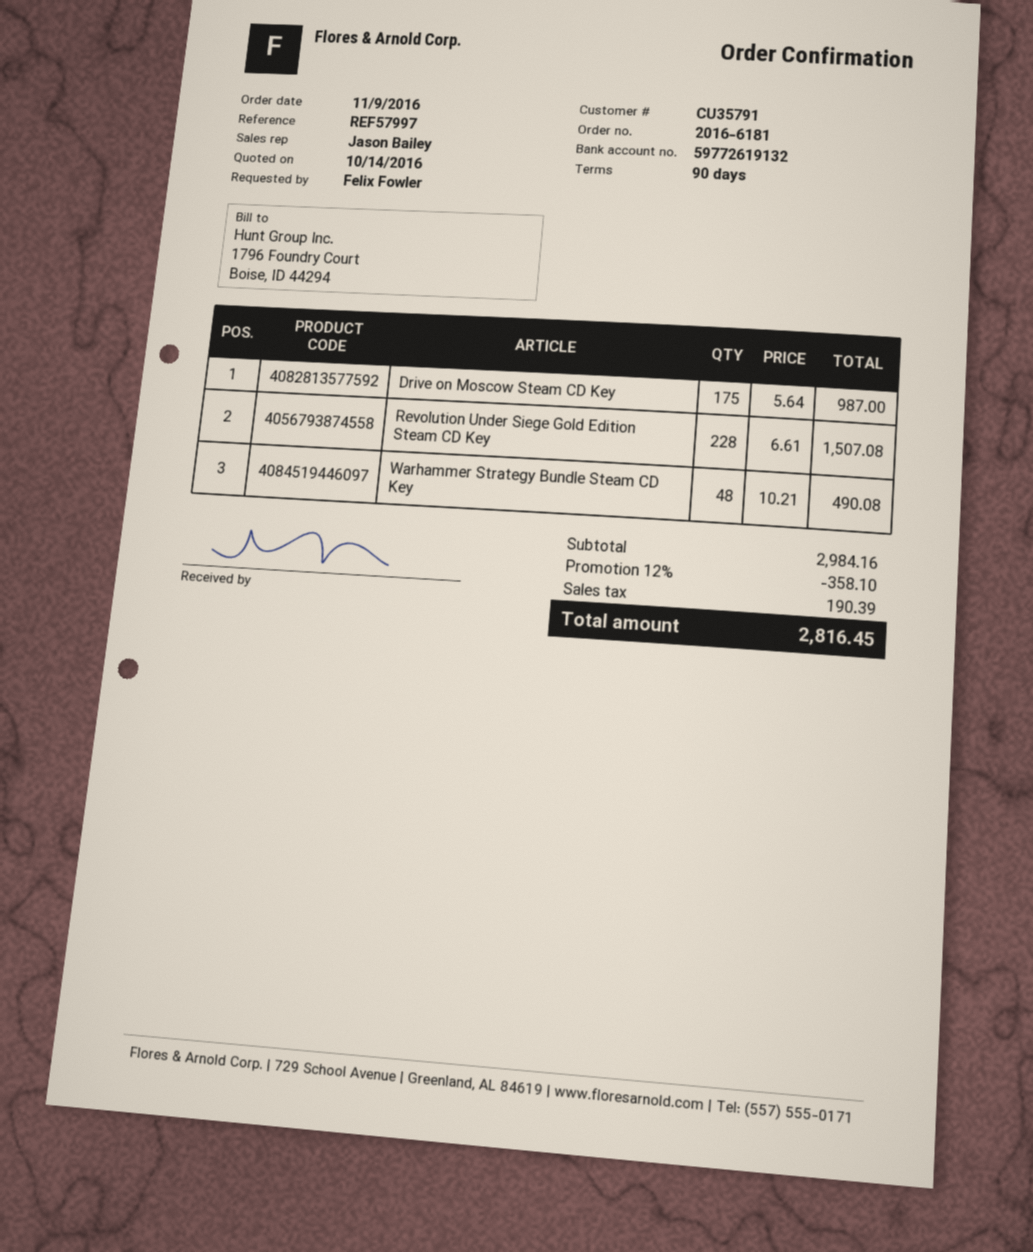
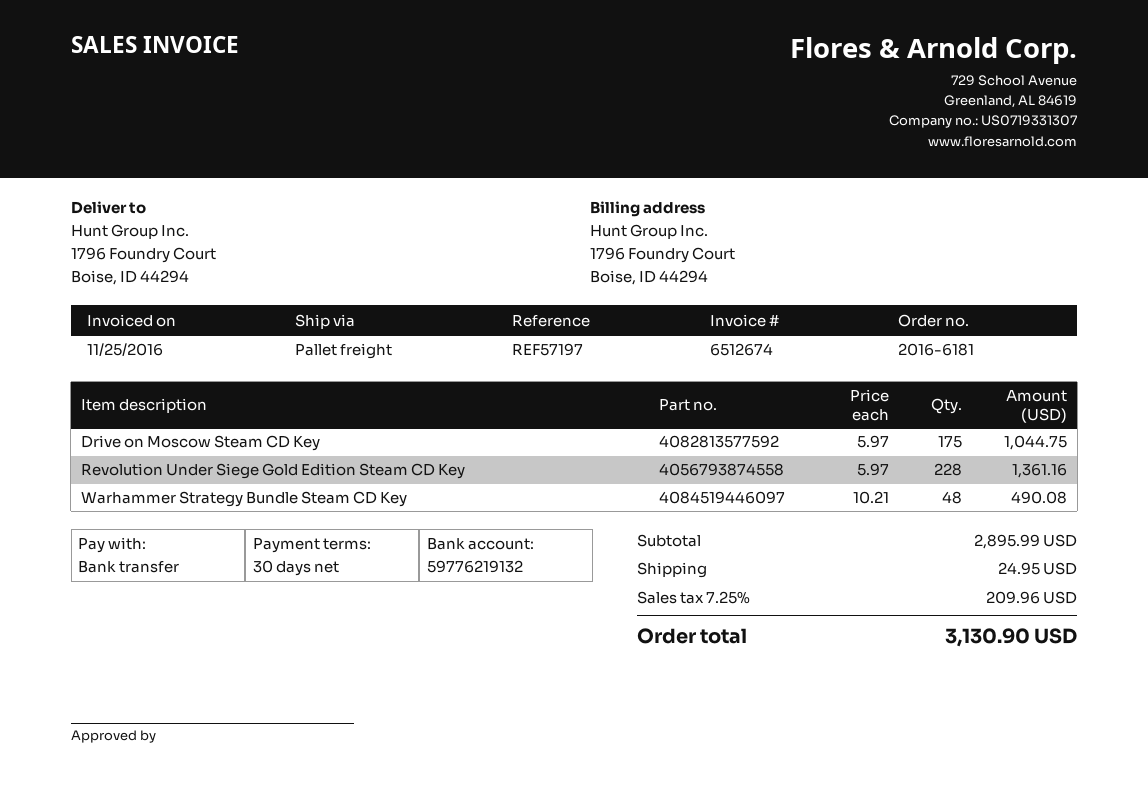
payment terms: 90 days -> 30 days
reference: REF57997 -> REF57197
bank account: 59772619132 -> 59776219132
Drive on Moscow Steam CD Key: 175 x 5.64 = 987.00 -> 175 x 5.97 = 1044.75
Revolution Under Siege Gold Edition Steam CD Key: 228 x 6.61 = 1507.08 -> 228 x 5.97 = 1361.16
subtotal: 2984.16 -> 2895.99
discount: 12% = 358.10 -> none
shipping: none -> 24.95
tax: 190.39 -> 209.96
total: 2816.45 -> 3130.90

